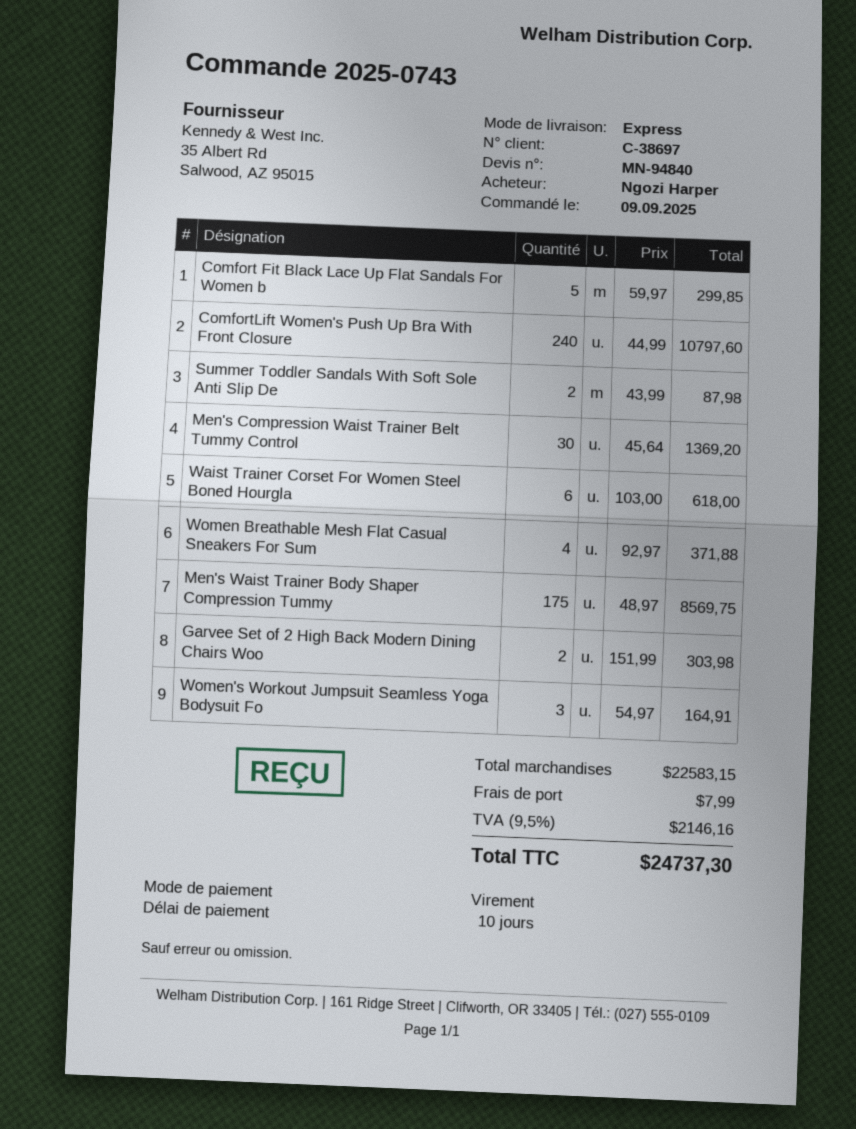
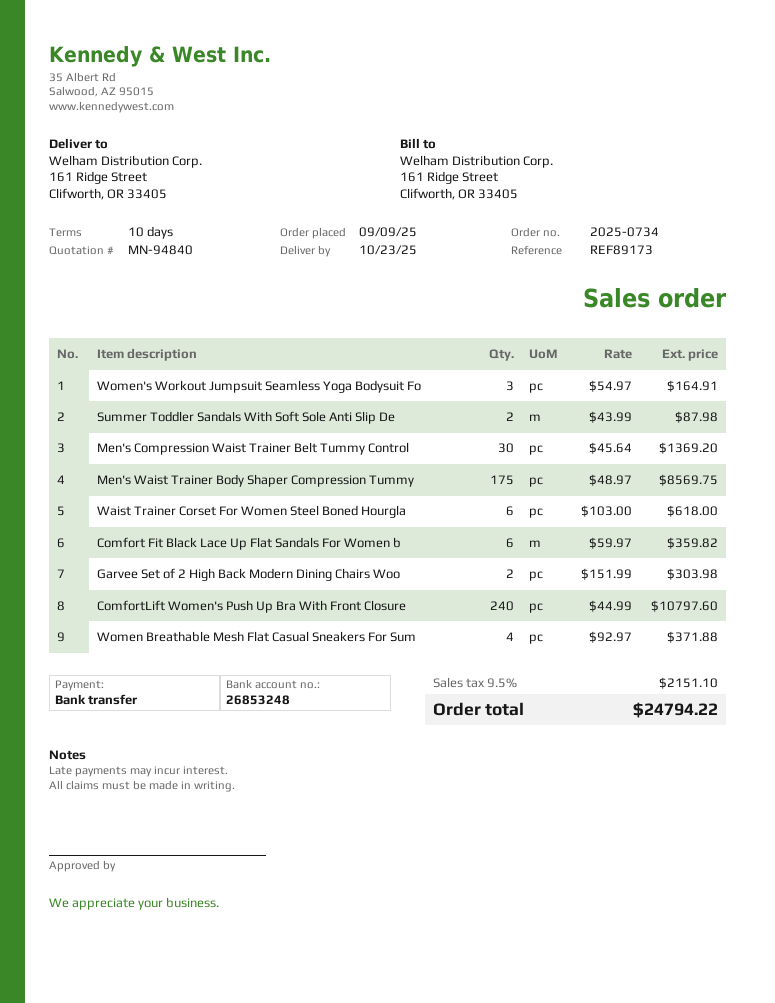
order number: 2025-0743 -> 2025-0734
Comfort Fit Black Lace Up Flat Sandals For Women b: 5 x 59.97 = 299.85 -> 6 x 59.97 = 359.82
shipping: 7.99 -> none
tax: 9.5% = 2146.16 -> 9.5% = 2151.10
total: 24737.30 -> 24794.22

